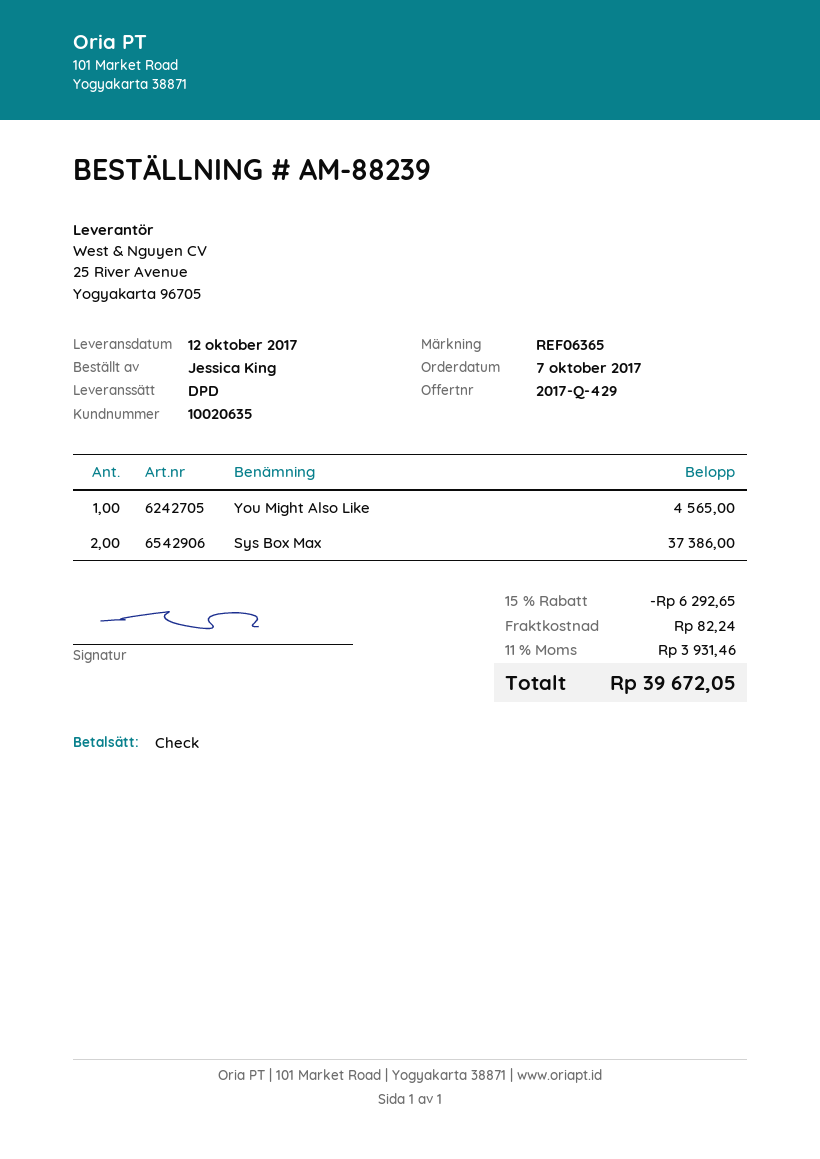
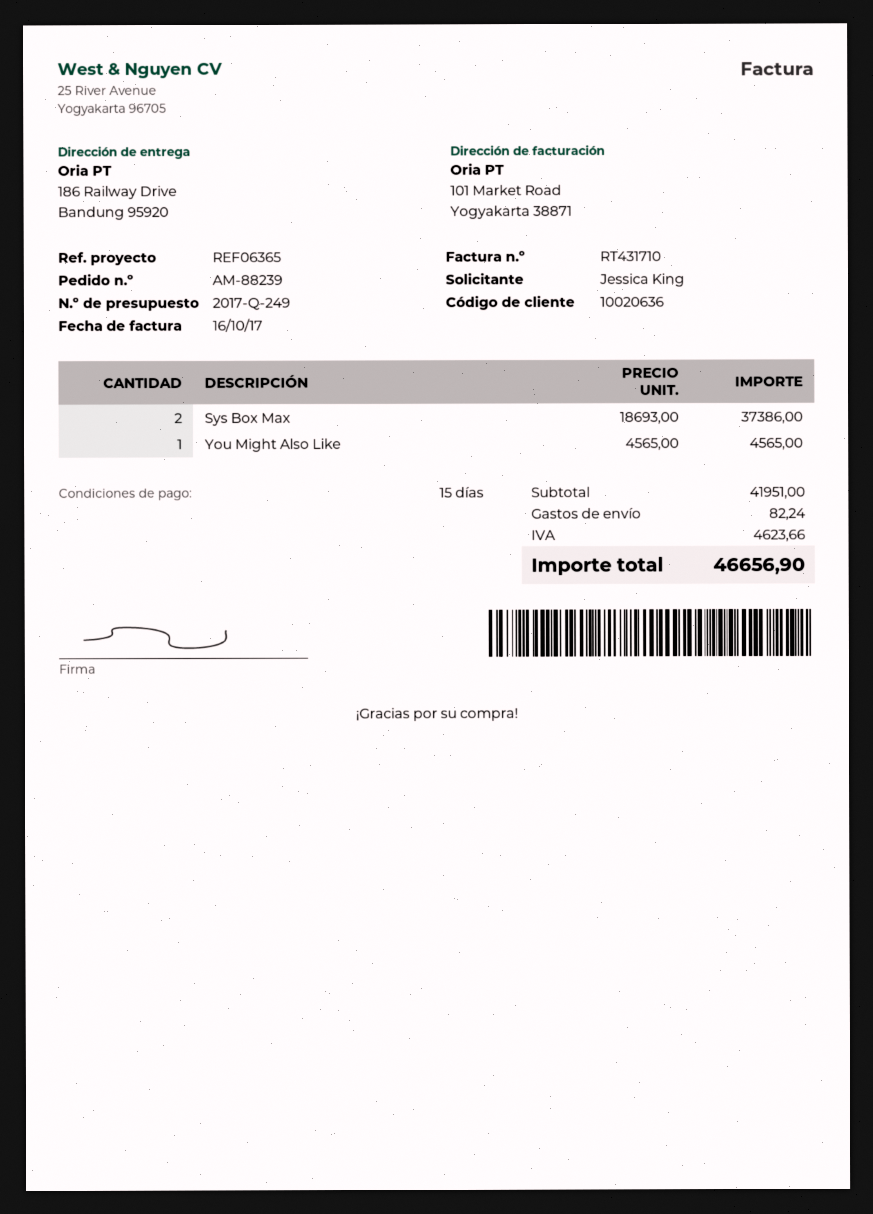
quote number: 2017-Q-429 -> 2017-Q-249
customer number: 10020635 -> 10020636
discount: 15% = 6292.65 -> none
tax: 3931.46 -> 4623.66
total: 39672.05 -> 46656.90

